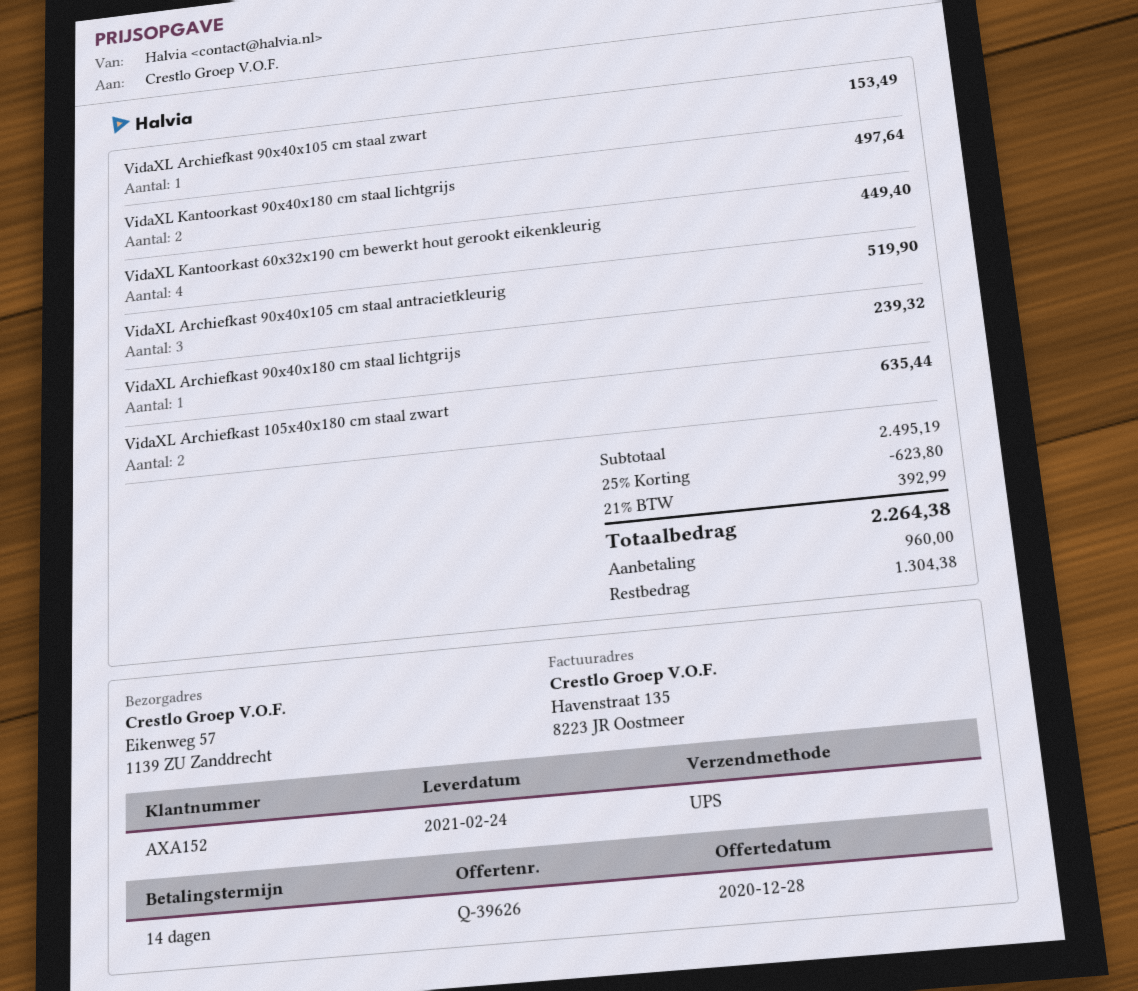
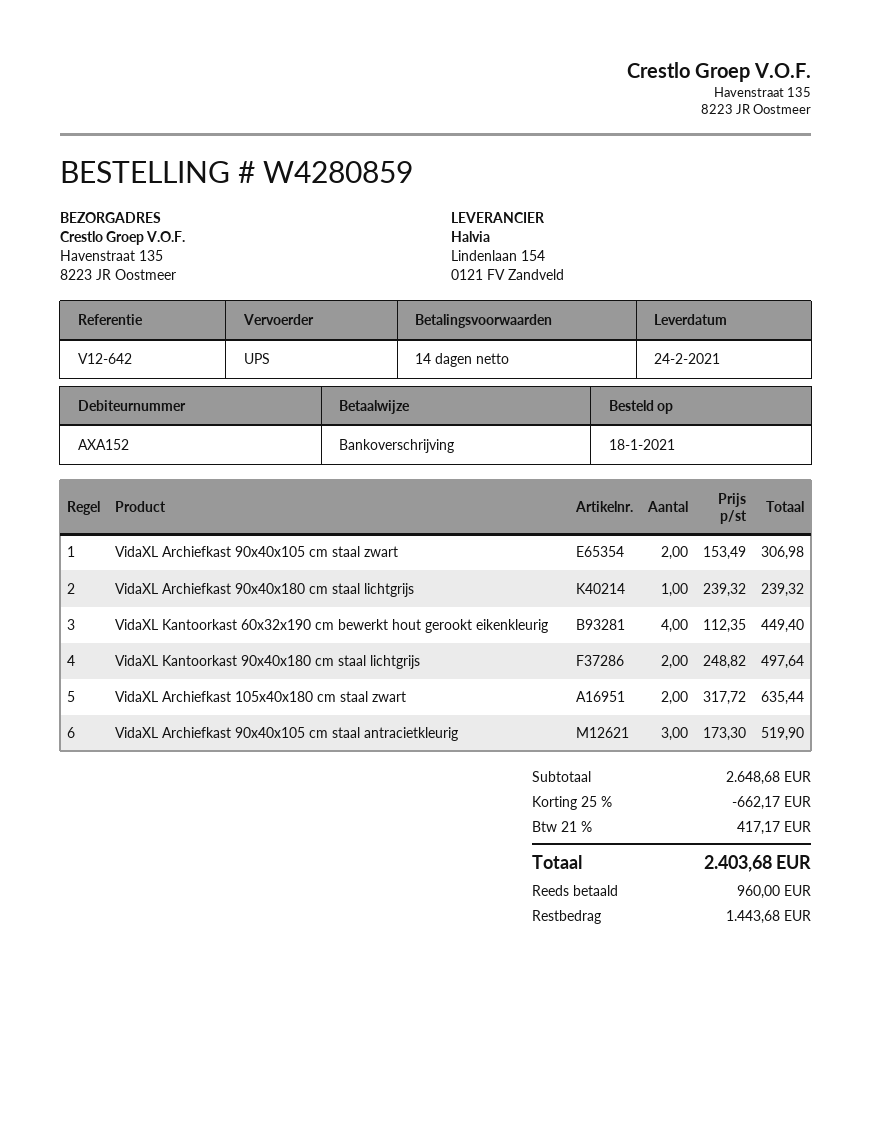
ship to: Eikenweg 57, 1139 ZU Zanddrecht -> Havenstraat 135, 8223 JR Oostmeer
VidaXL Archiefkast 90x40x105 cm staal zwart: 1 for 153.49 -> 2 for 306.98
subtotal: 2495.19 -> 2648.68
discount: 25% = 623.80 -> 25% = 662.17
tax: 21% = 392.99 -> 21% = 417.17
total: 2264.38 -> 2403.68
balance: 1304.38 -> 1443.68

